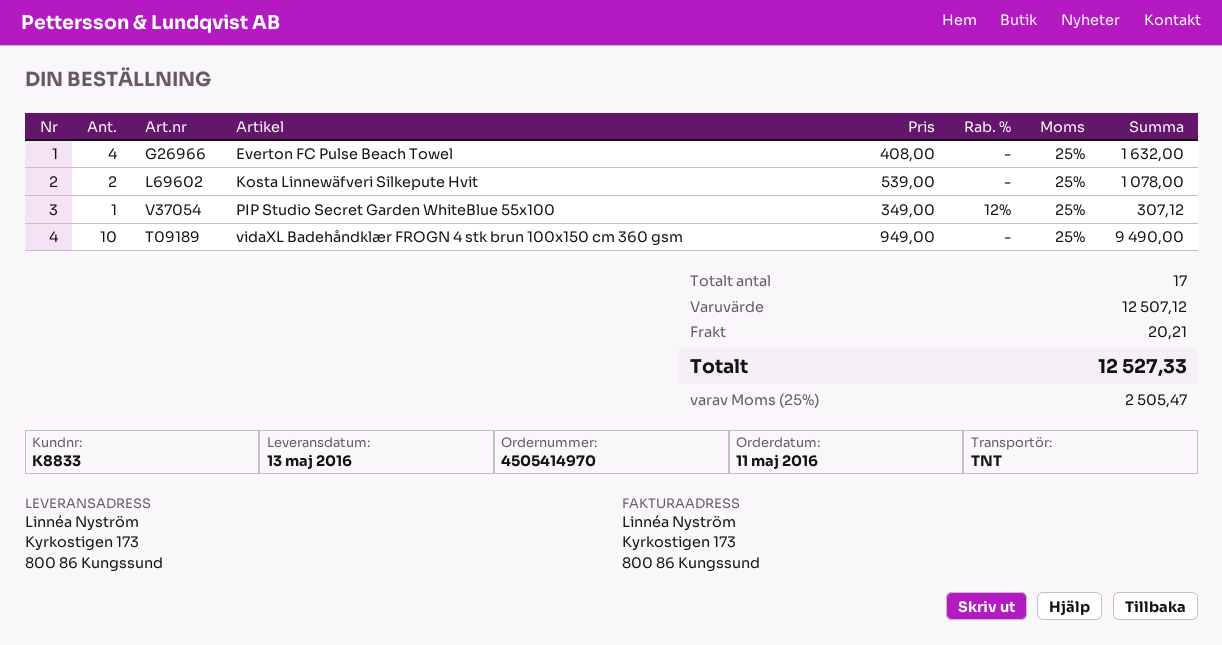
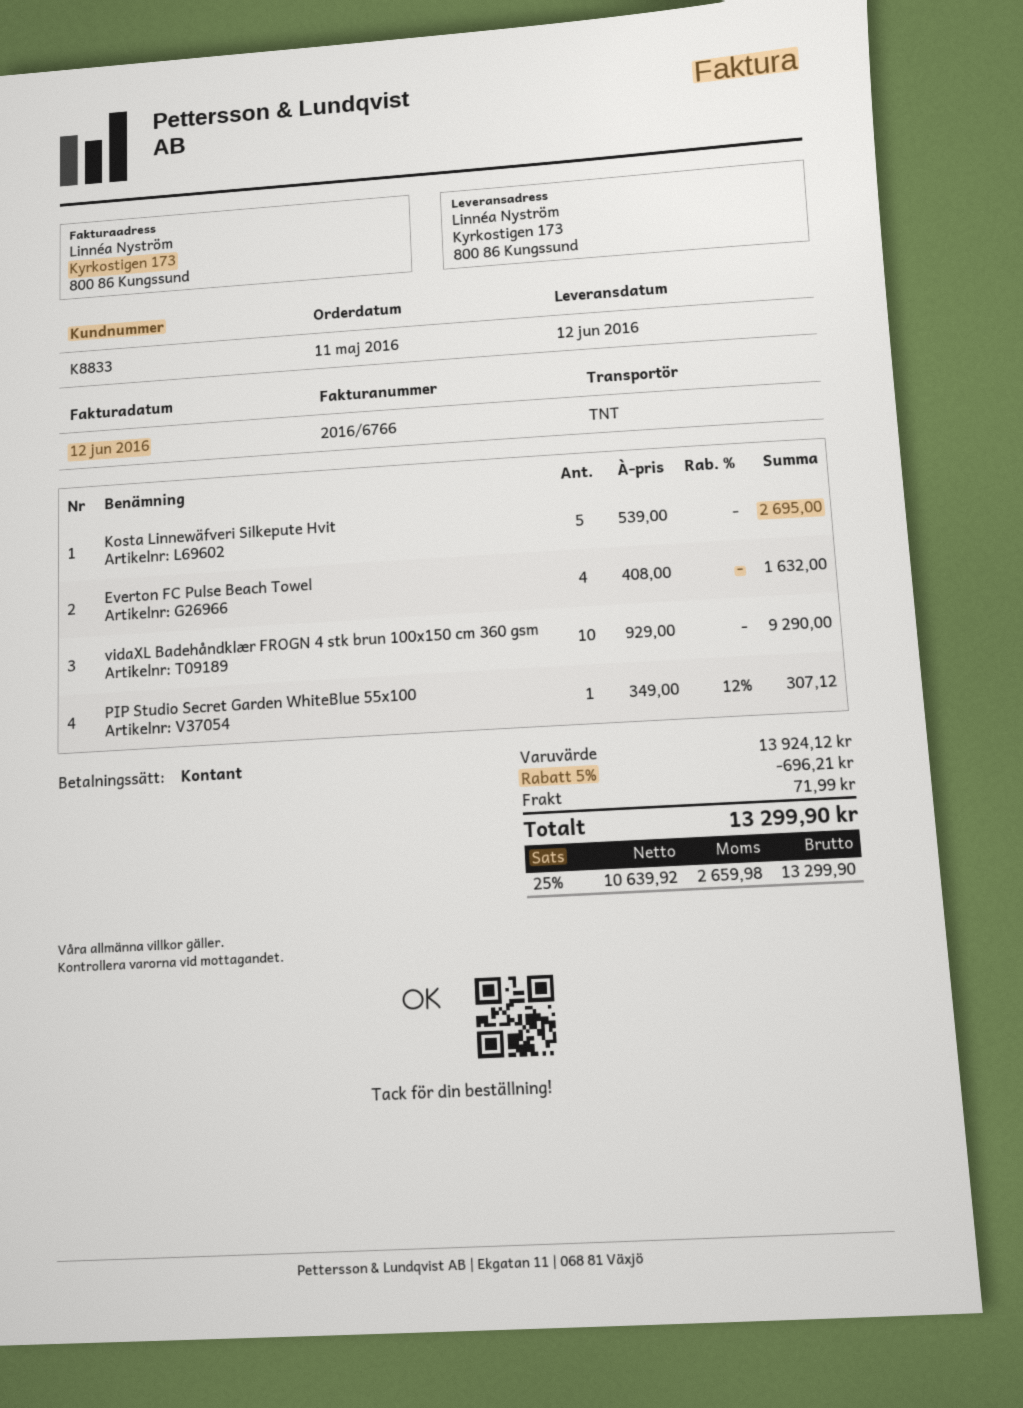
delivery date: 2016-05-13 -> 2016-06-12
Kosta Linnewäfveri Silkepute Hvit: 2 x 539.00 = 1078.00 -> 5 x 539.00 = 2695.00
vidaXL Badehåndklær FROGN 4 stk brun 100x150 cm 360 gsm: 10 x 949.00 = 9490.00 -> 10 x 929.00 = 9290.00
subtotal: 12507.12 -> 13924.12
discount: none -> 5% = 696.21
shipping: 20.21 -> 71.99
tax: 25% = 2505.47 -> 25% = 2659.98
total: 12527.33 -> 13299.90

